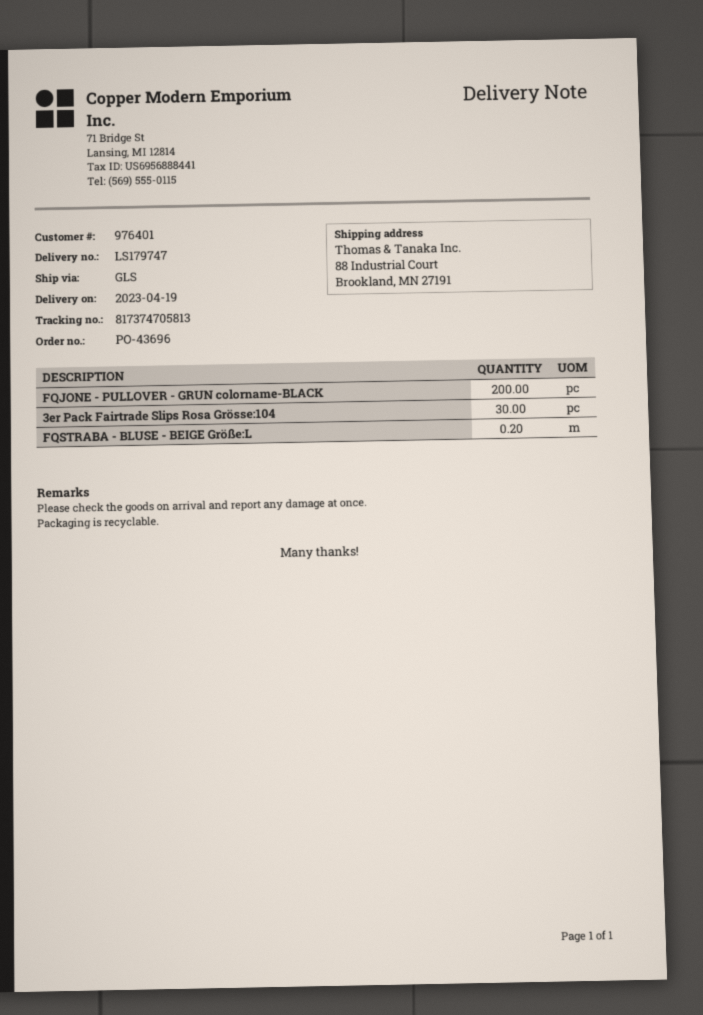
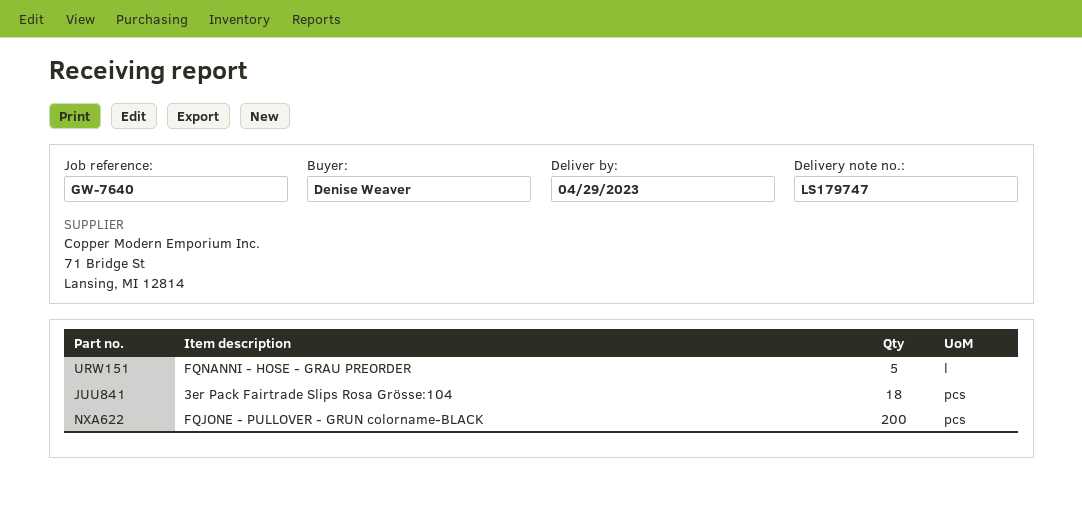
delivery date: 2023-04-19 -> 2023-04-29
3er Pack Fairtrade Slips Rosa Grösse:104: 30 -> 18
FQSTRABA - BLUSE - BEIGE Größe:L: 0.2 -> none
FQNANNI - HOSE - GRAU PREORDER: none -> 5

